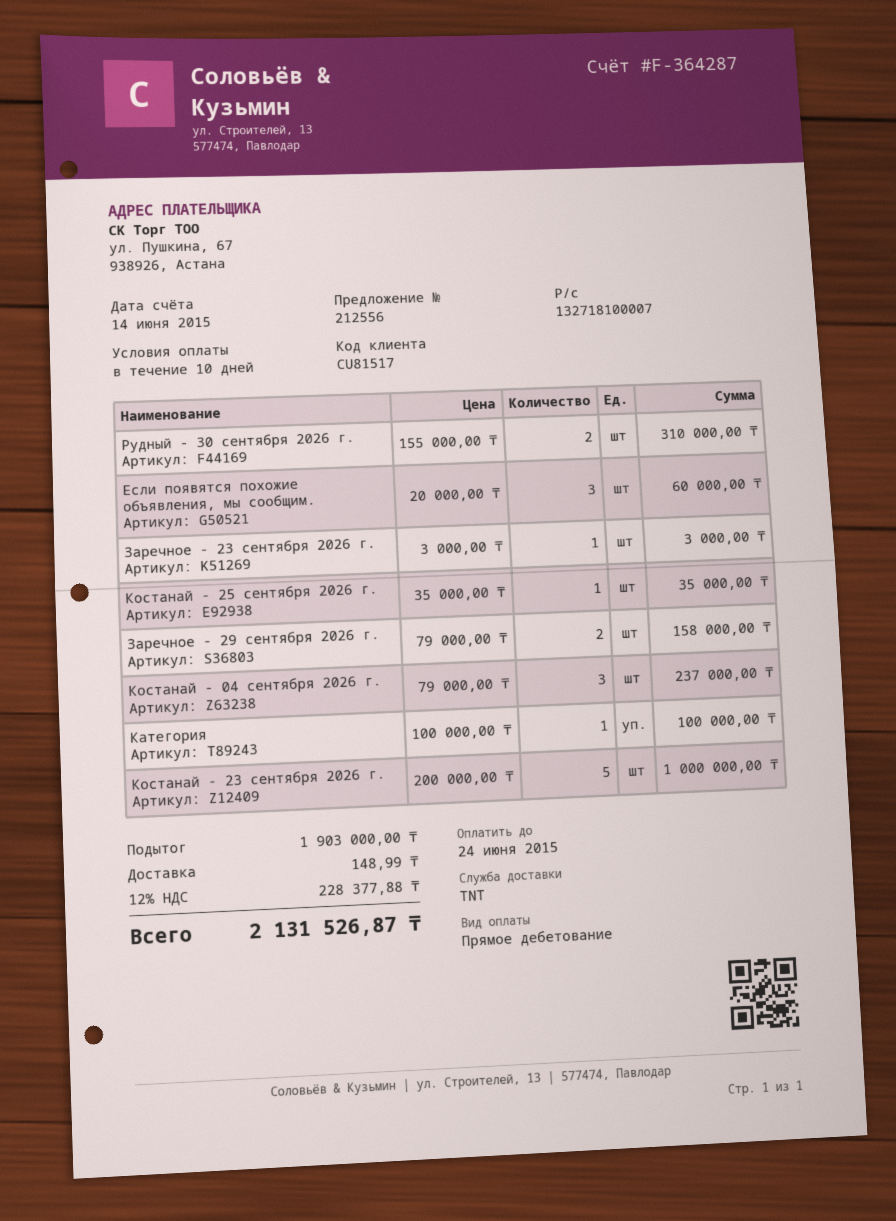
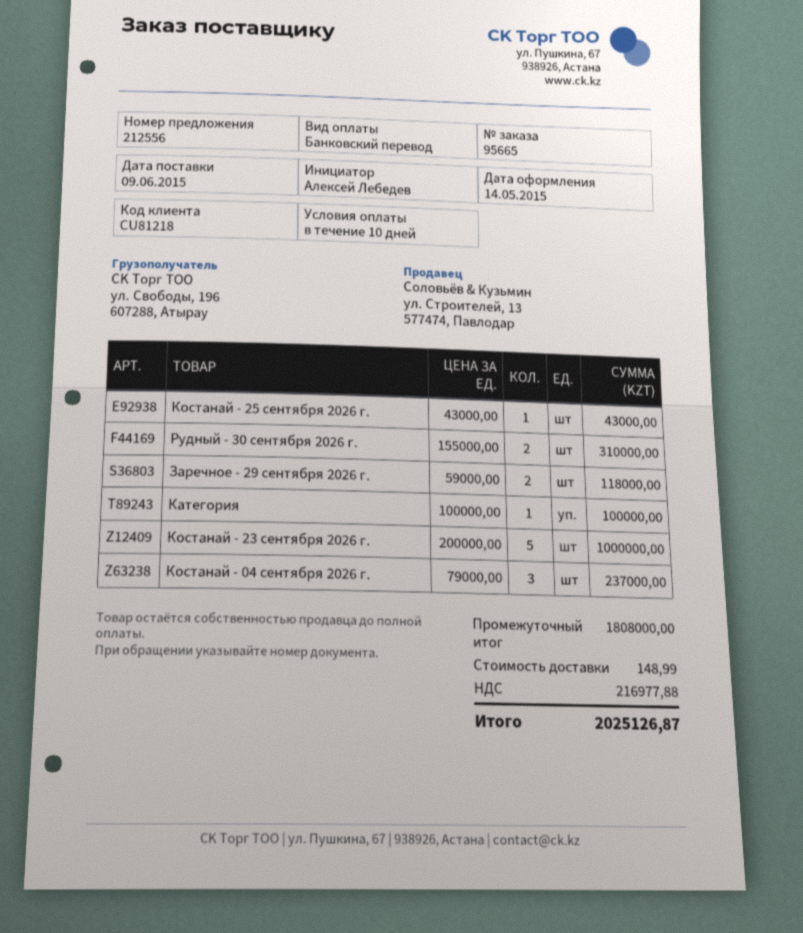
customer number: CU81517 -> CU81218
payment method: direct debit -> bank transfer
Если появятся похожие объявления, мы сообщим.: 3 x 20000.00 = 60000.00 -> none
Заречное - 23 сентября 2026 г.: 1 x 3000.00 = 3000.00 -> none
Костанай - 25 сентября 2026 г.: 1 x 35000.00 = 35000.00 -> 1 x 43000.00 = 43000.00
Заречное - 29 сентября 2026 г.: 2 x 79000.00 = 158000.00 -> 2 x 59000.00 = 118000.00
subtotal: 1903000.00 -> 1808000.00
tax: 228377.88 -> 216977.88
total: 2131526.87 -> 2025126.87

